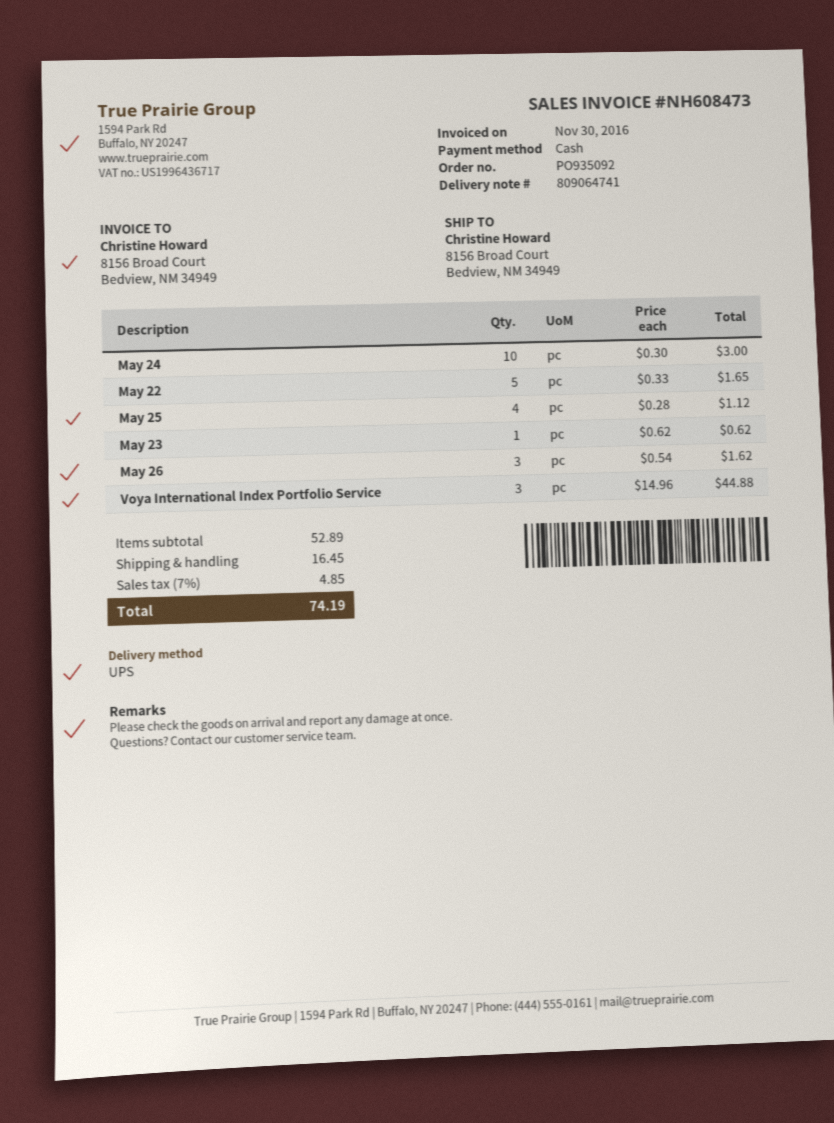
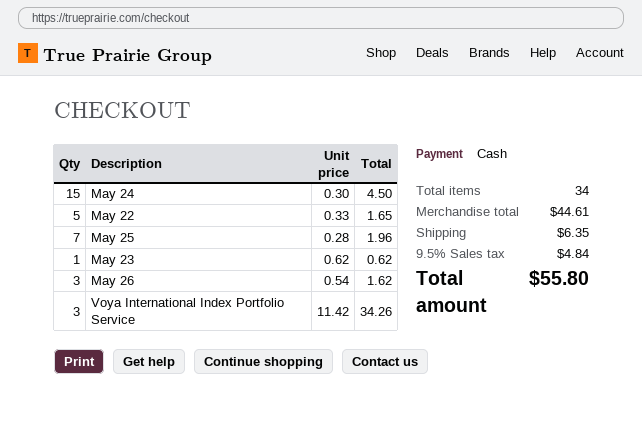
May 24: 10 x 0.30 = 3.00 -> 15 x 0.30 = 4.50
May 25: 4 x 0.28 = 1.12 -> 7 x 0.28 = 1.96
Voya International Index Portfolio Service: 3 x 14.96 = 44.88 -> 3 x 11.42 = 34.26
subtotal: 52.89 -> 44.61
shipping: 16.45 -> 6.35
tax: 7% = 4.85 -> 9.5% = 4.84
total: 74.19 -> 55.80

